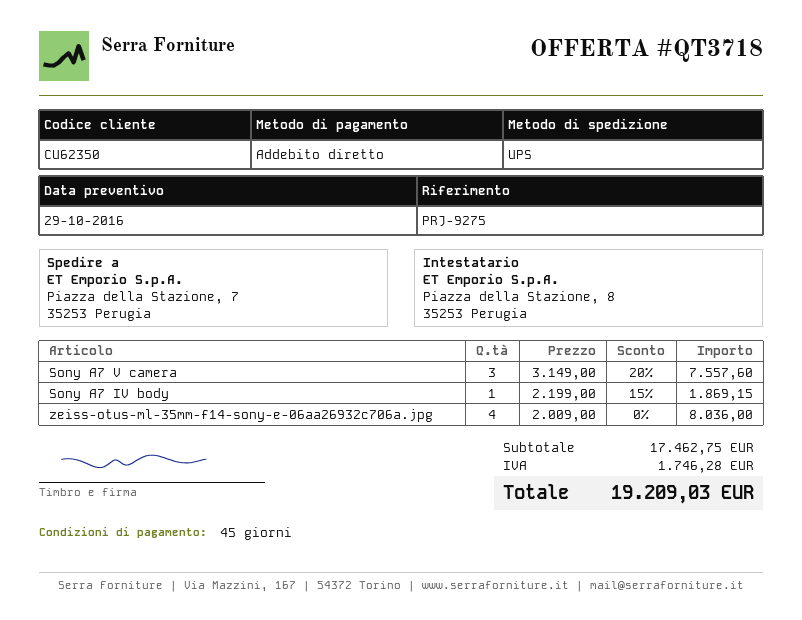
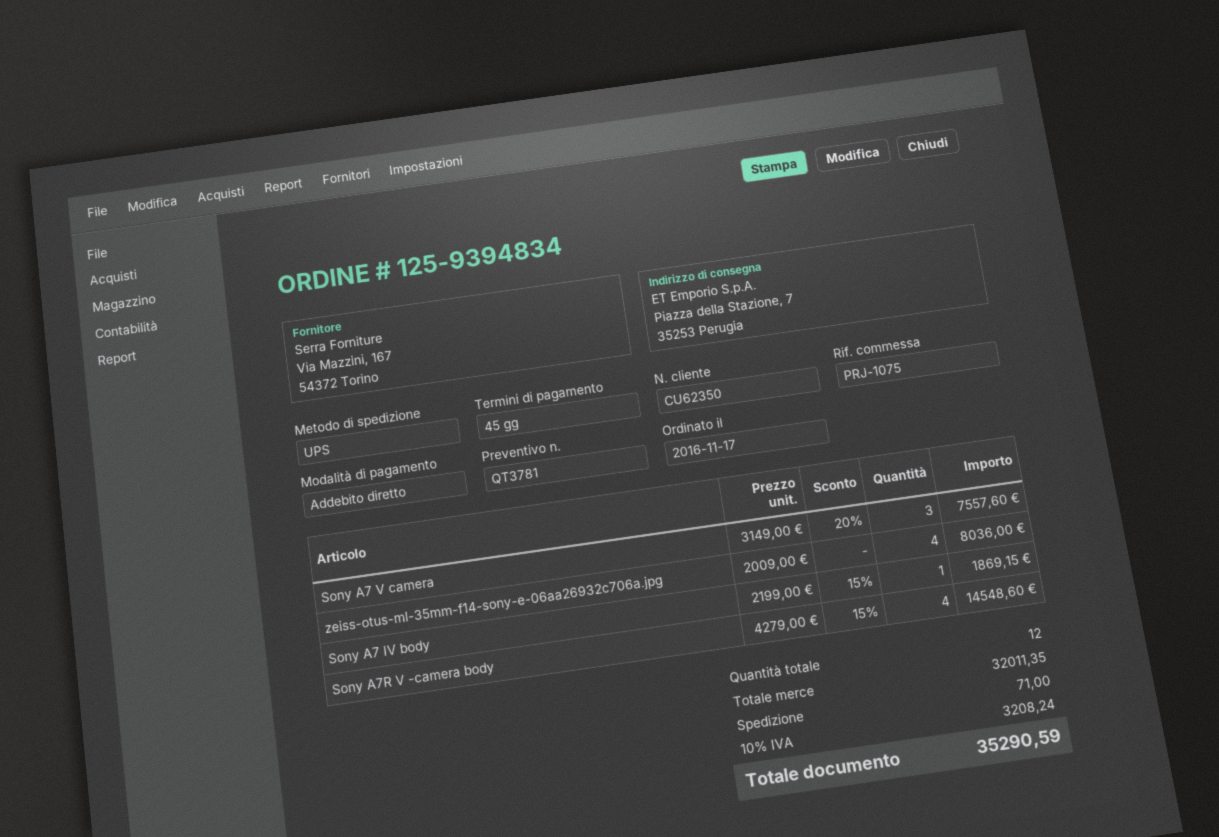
quote number: QT3718 -> QT3781
reference: PRJ-9275 -> PRJ-1075
Sony A7R V -camera body: none -> 4 x 4279.00 - 15% = 14548.60
subtotal: 17462.75 -> 32011.35
shipping: none -> 71.00
tax: 1746.28 -> 3208.24
total: 19209.03 -> 35290.59

